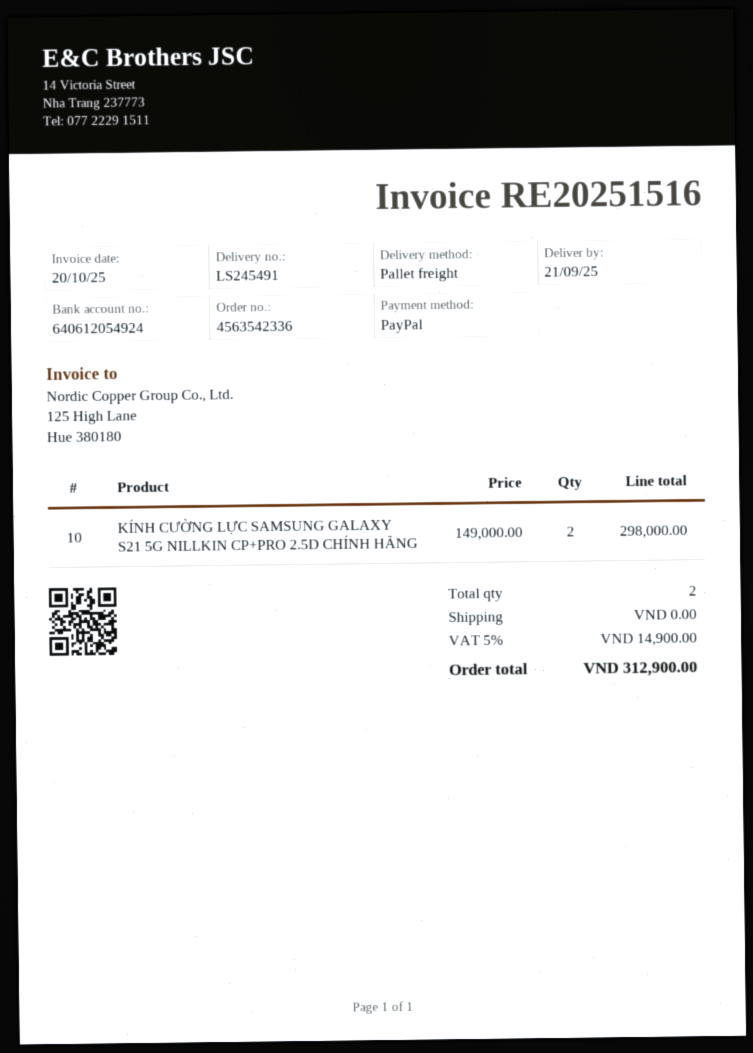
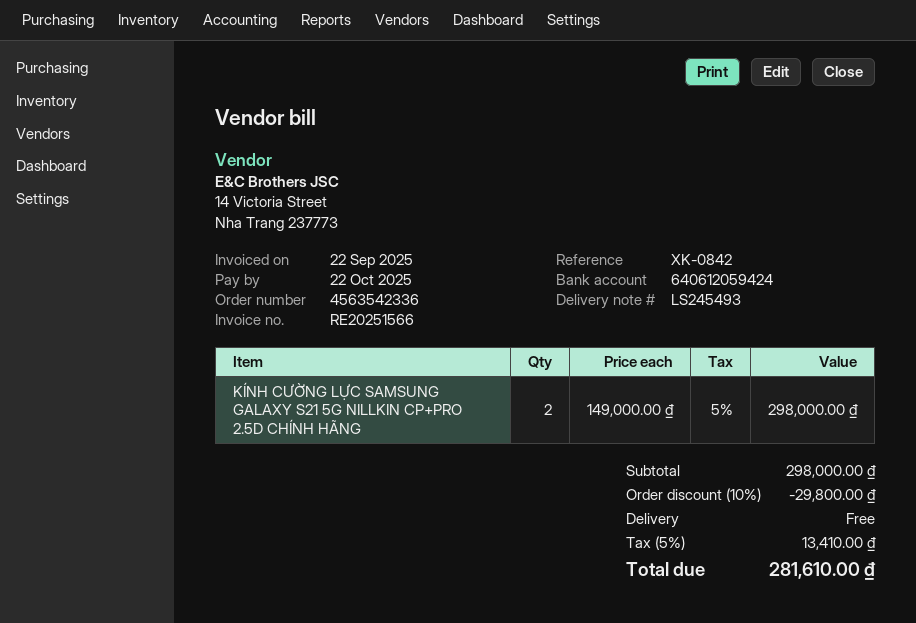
delivery note number: LS245491 -> LS245493
invoice number: RE20251516 -> RE20251566
invoice date: 2025-10-20 -> 2025-09-22
bank account: 640612054924 -> 640612059424
discount: none -> 10% = 29800.00
tax: 5% = 14900.00 -> 5% = 13410.00
total: 312900.00 -> 281610.00

